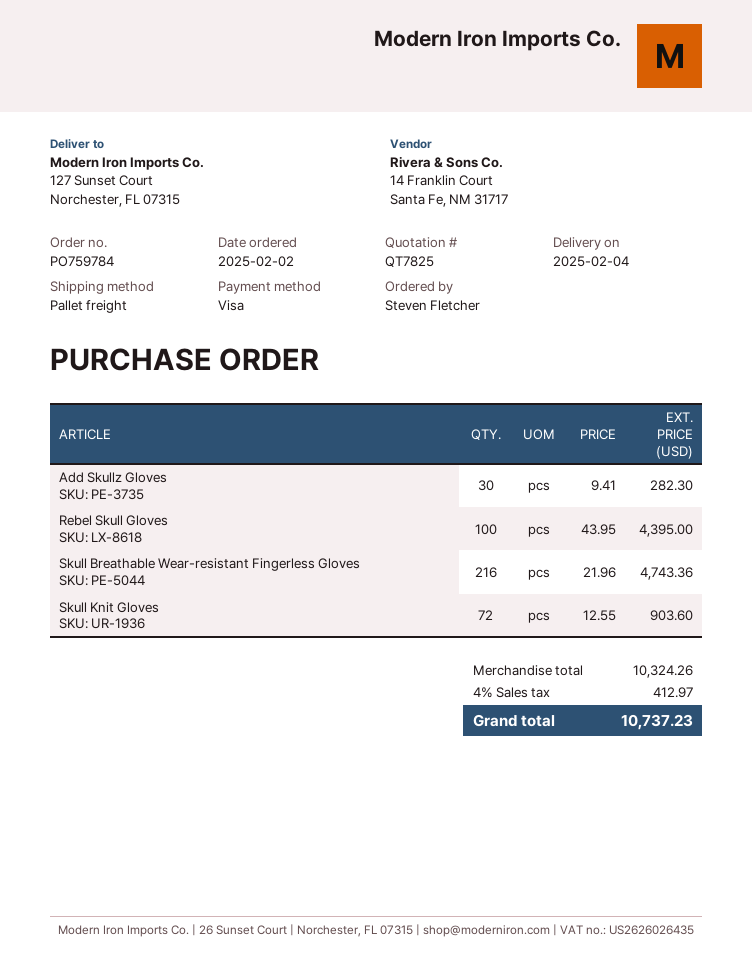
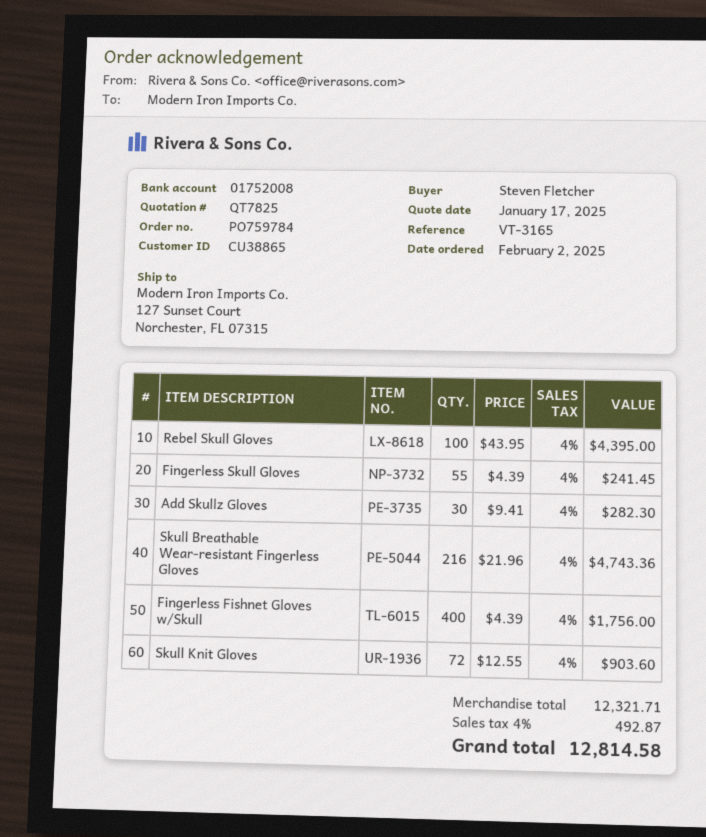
Fingerless Skull Gloves: none -> 55 x 4.39 = 241.45
Fingerless Fishnet Gloves w/Skull: none -> 400 x 4.39 = 1756.00
subtotal: 10324.26 -> 12321.71
tax: 4% = 412.97 -> 4% = 492.87
total: 10737.23 -> 12814.58

